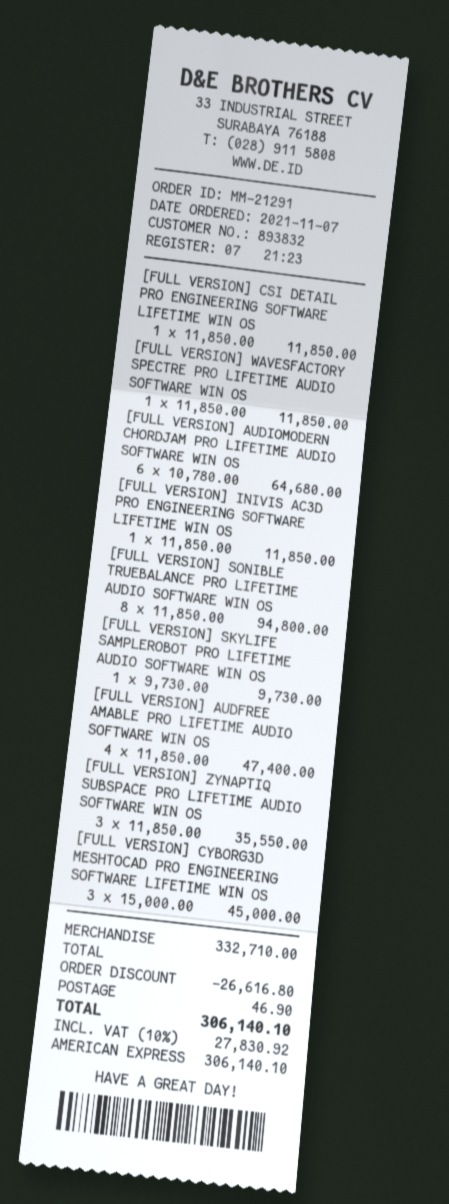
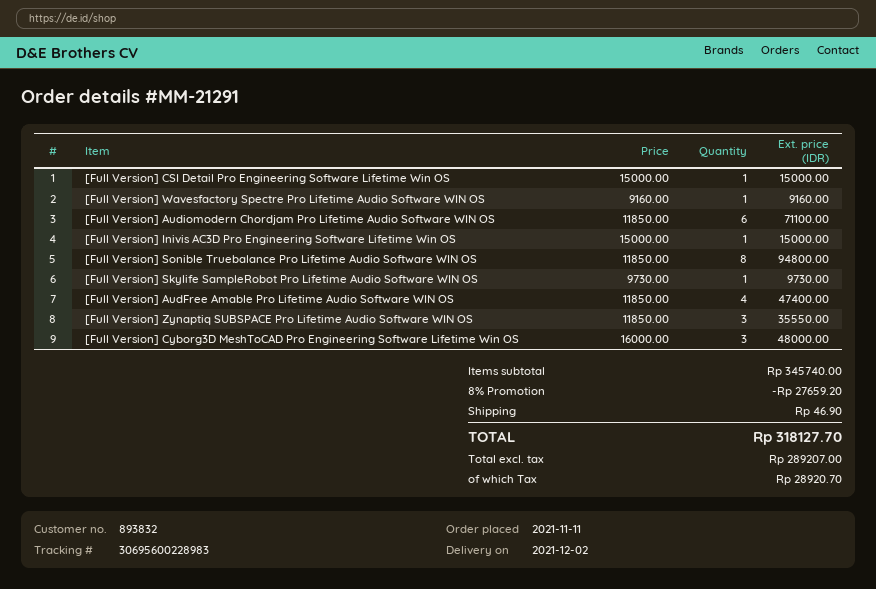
order date: 2021-11-07 -> 2021-11-11
[FULL VERSION] CSI DETAIL PRO ENGINEERING SOFTWARE LIFETIME WIN OS: 1 x 11850.00 = 11850.00 -> 1 x 15000.00 = 15000.00
[FULL VERSION] WAVESFACTORY SPECTRE PRO LIFETIME AUDIO SOFTWARE WIN OS: 1 x 11850.00 = 11850.00 -> 1 x 9160.00 = 9160.00
[FULL VERSION] AUDIOMODERN CHORDJAM PRO LIFETIME AUDIO SOFTWARE WIN OS: 6 x 10780.00 = 64680.00 -> 6 x 11850.00 = 71100.00
[FULL VERSION] INIVIS AC3D PRO ENGINEERING SOFTWARE LIFETIME WIN OS: 1 x 11850.00 = 11850.00 -> 1 x 15000.00 = 15000.00
[FULL VERSION] CYBORG3D MESHTOCAD PRO ENGINEERING SOFTWARE LIFETIME WIN OS: 3 x 15000.00 = 45000.00 -> 3 x 16000.00 = 48000.00
subtotal: 332710.00 -> 345740.00
discount: 26616.80 -> 27659.20
tax: 27830.92 -> 28920.70
total: 306140.10 -> 318127.70

